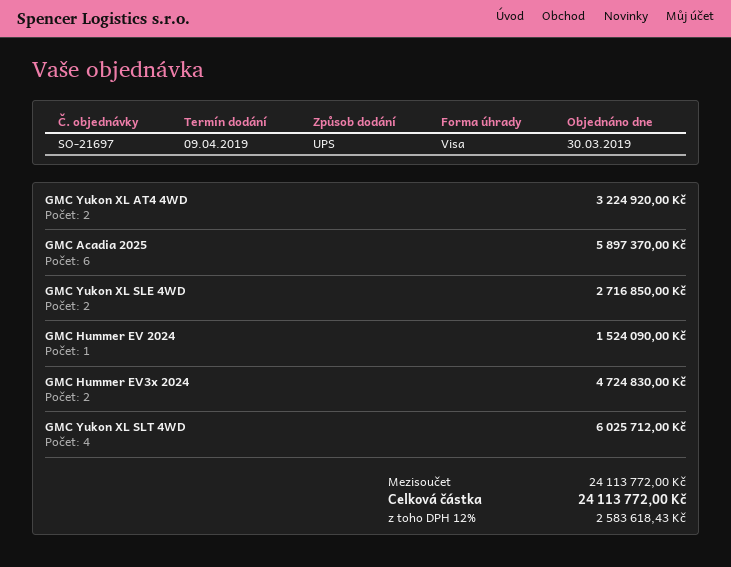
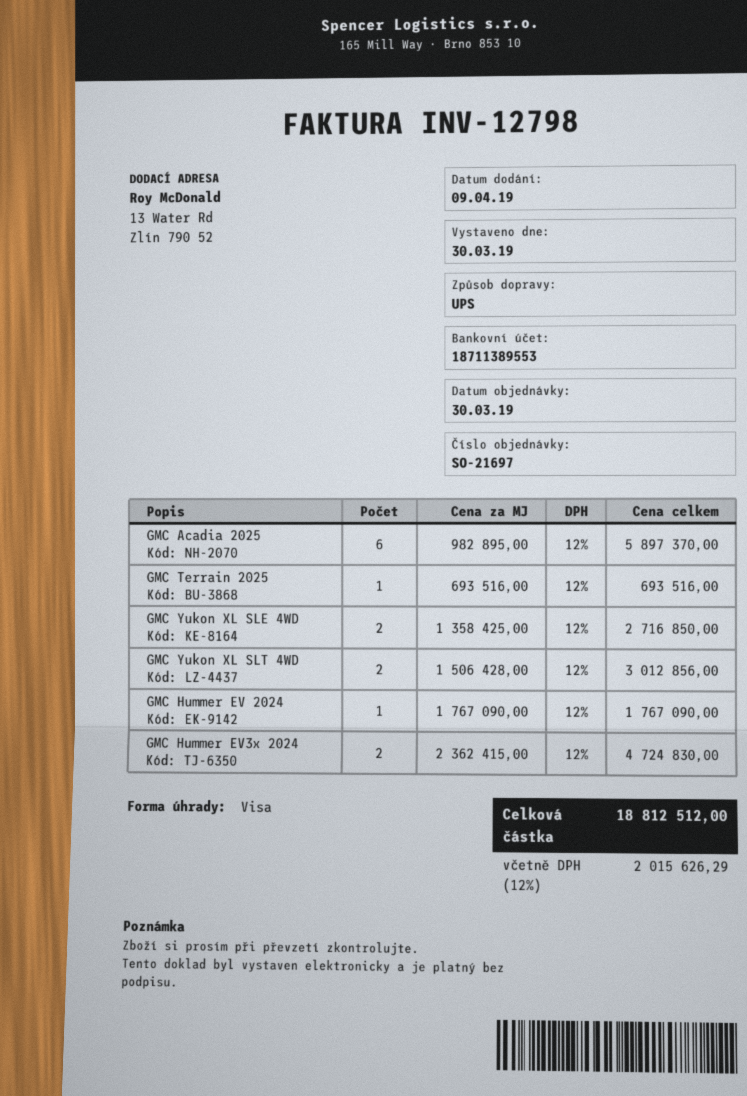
GMC Yukon XL AT4 4WD: 2 for 3224920.00 -> none
GMC Hummer EV 2024: 1 for 1524090.00 -> 1 for 1767090.00
GMC Yukon XL SLT 4WD: 4 for 6025712.00 -> 2 for 3012856.00
GMC Terrain 2025: none -> 1 for 693516.00
tax: 12% = 2583618.43 -> 12% = 2015626.29
total: 24113772.00 -> 18812512.00

